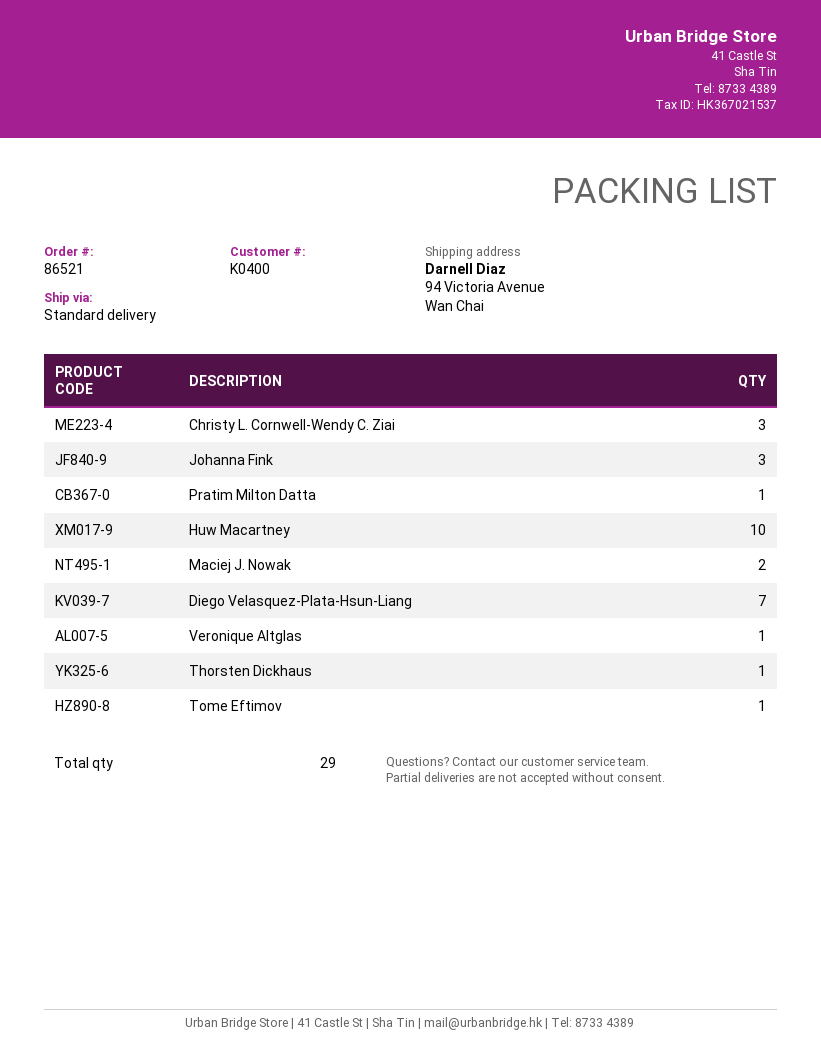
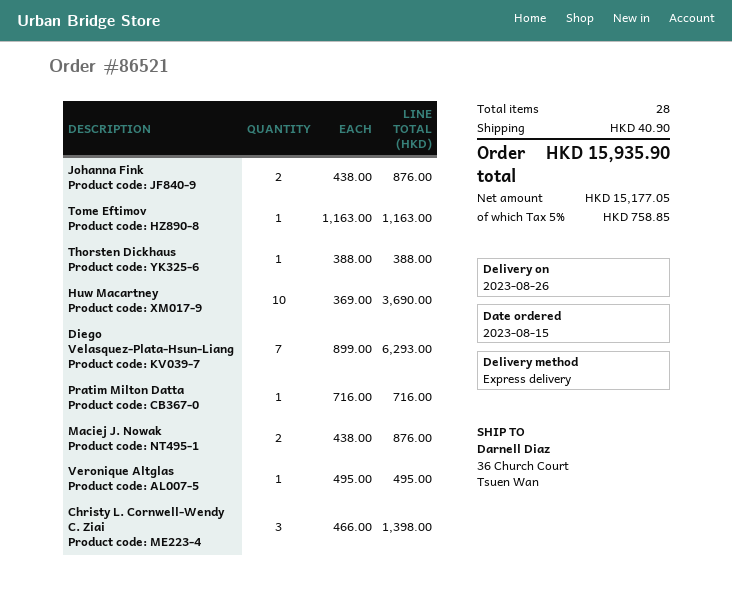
shipping method: standard -> express
ship to: 94 Victoria Avenue, Wan Chai -> 36 Church Court, Tsuen Wan
Johanna Fink: 3 -> 2
total quantity: 29 -> 28

